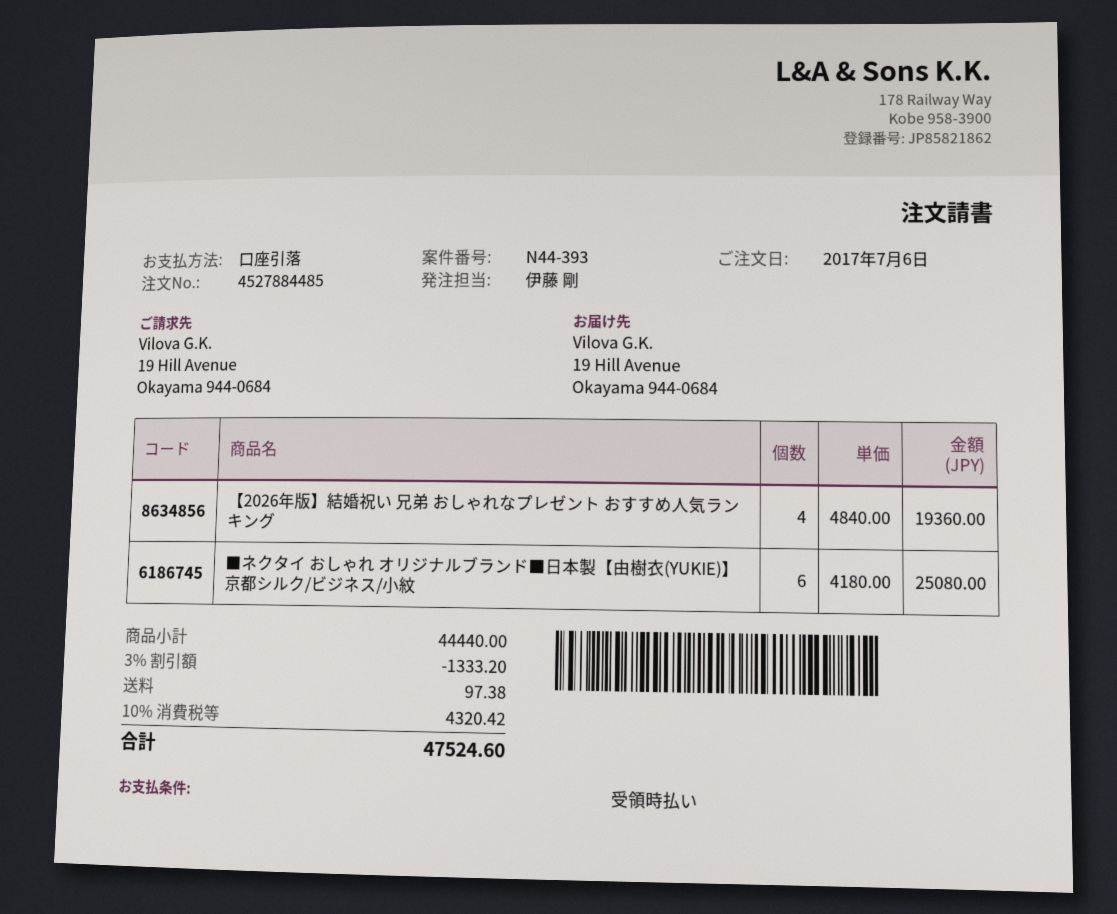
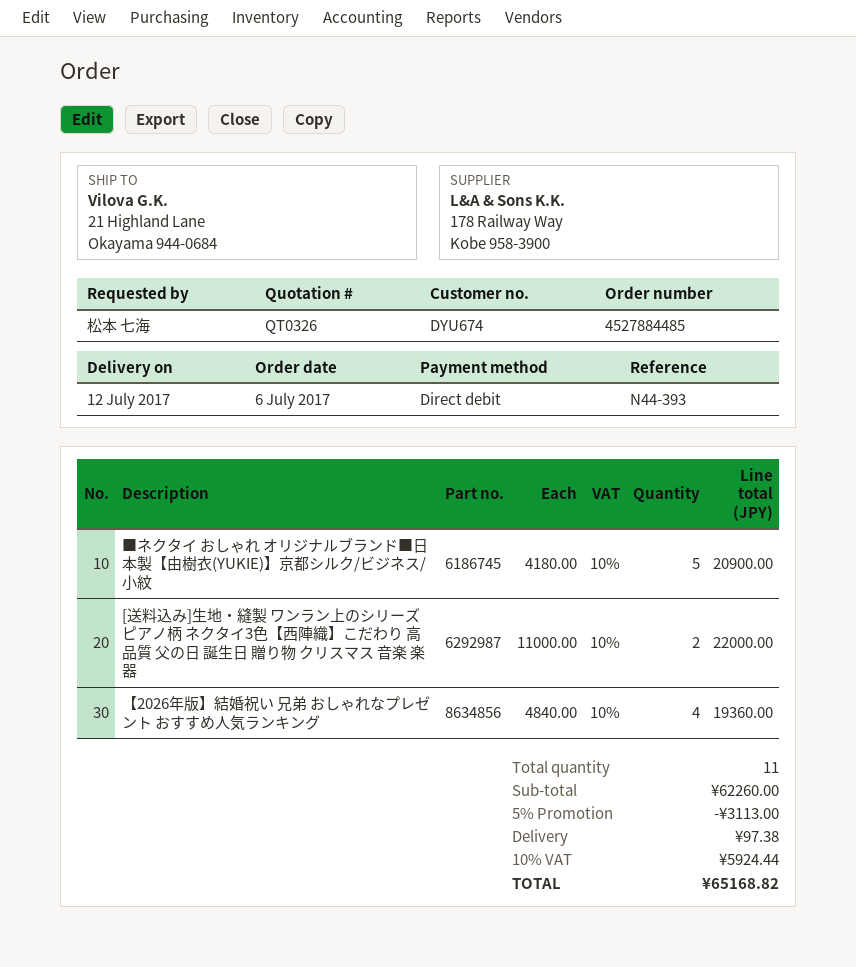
ordered by: 伊藤 剛 -> 松本 七海
ship to: 19 Hill Avenue, Okayama 944-0684 -> 21 Highland Lane, Okayama 944-0684
■ネクタイ おしゃれ オリジナルブランド■日本製【由樹衣(YUKIE)】京都シルク/ビジネス/小紋: 6 x 4180.00 = 25080.00 -> 5 x 4180.00 = 20900.00
[送料込み]生地・縫製 ワンラン上のシリーズ ピアノ柄 ネクタイ3色【西陣織】こだわり 高品質 父の日 誕生日 贈り物 クリスマス 音楽 楽器: none -> 2 x 11000.00 = 22000.00
subtotal: 44440.00 -> 62260.00
discount: 3% = 1333.20 -> 5% = 3113.00
tax: 10% = 4320.42 -> 10% = 5924.44
total: 47524.60 -> 65168.82

